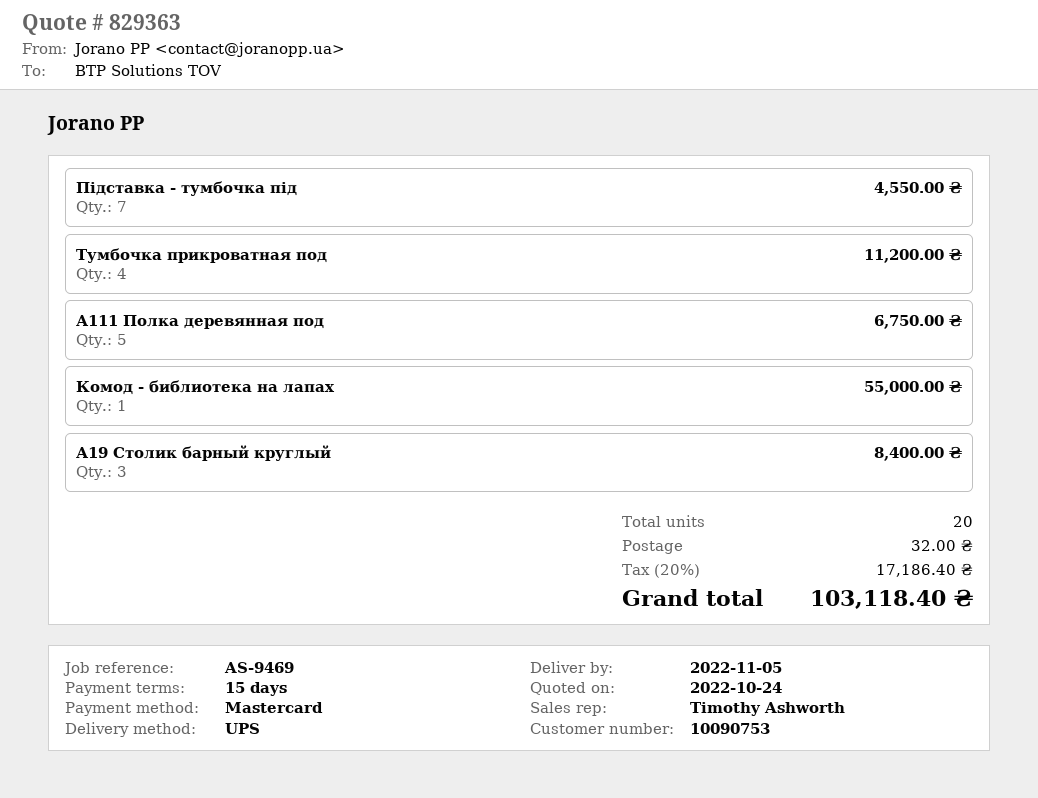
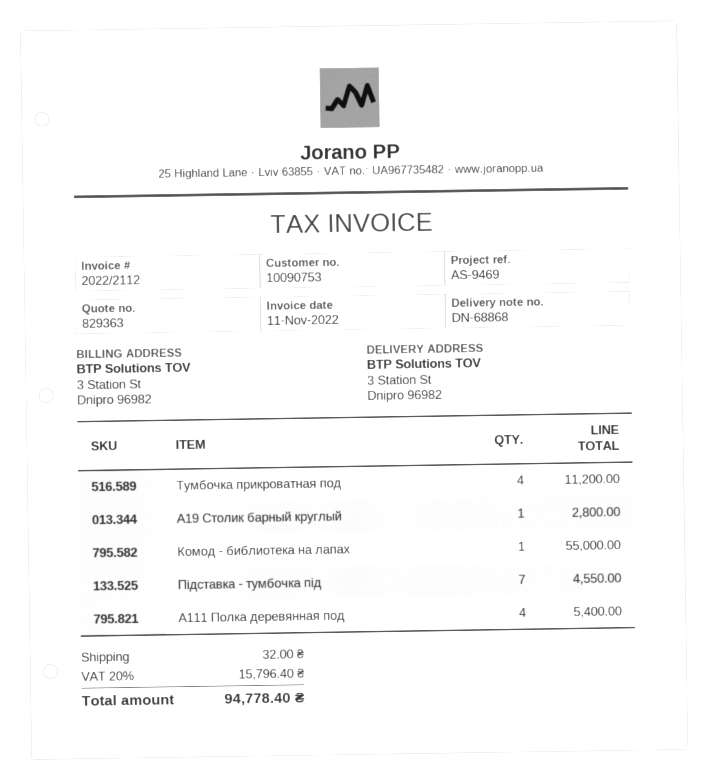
А111 Полка деревянная под: 5 for 6750.00 -> 4 for 5400.00
А19 Столик барный круглый: 3 for 8400.00 -> 1 for 2800.00
tax: 20% = 17186.40 -> 20% = 15796.40
total: 103118.40 -> 94778.40

